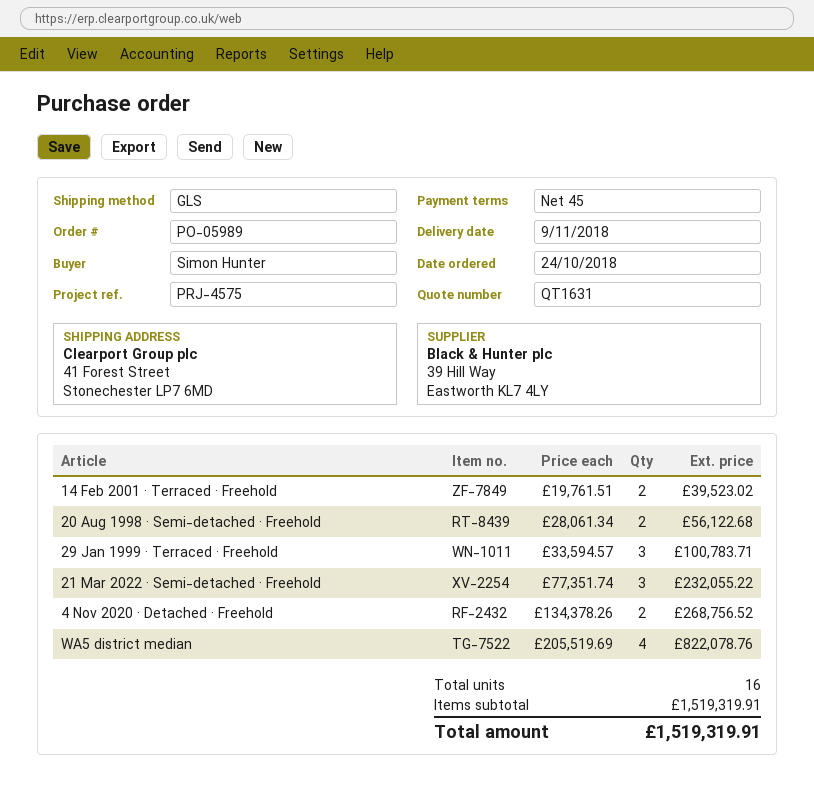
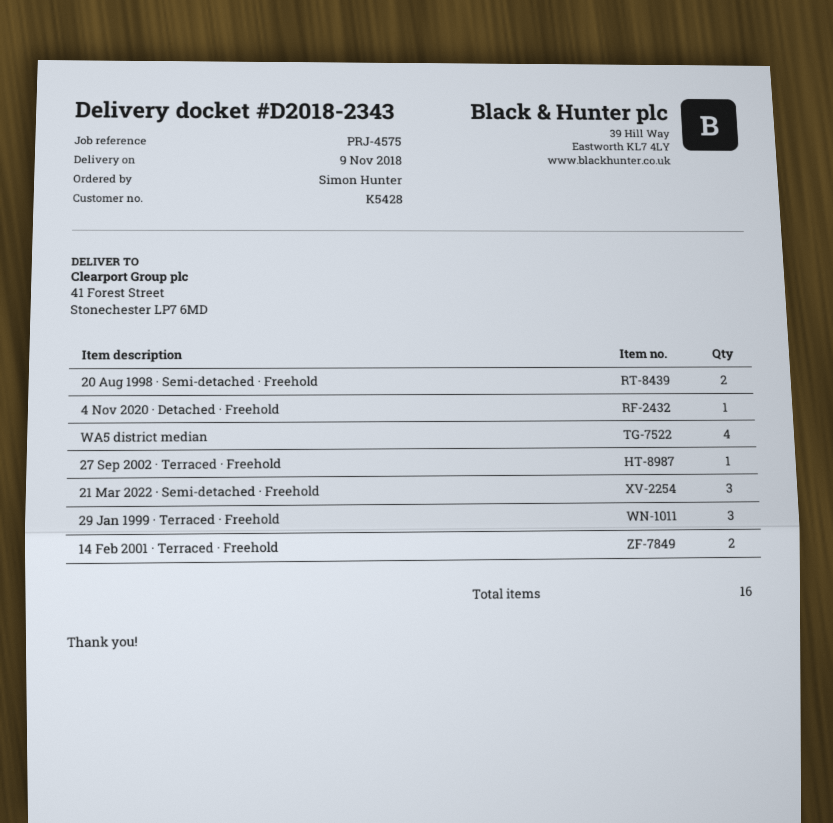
4 Nov 2020 · Detached · Freehold: 2 -> 1
27 Sep 2002 · Terraced · Freehold: none -> 1

